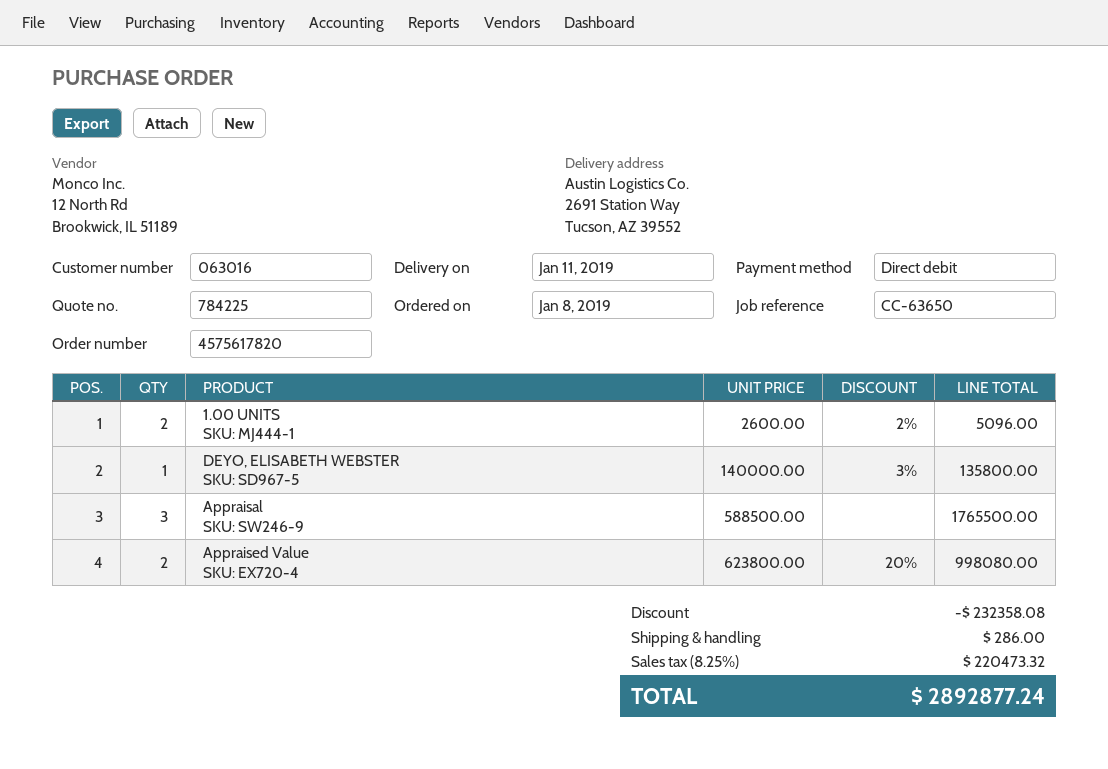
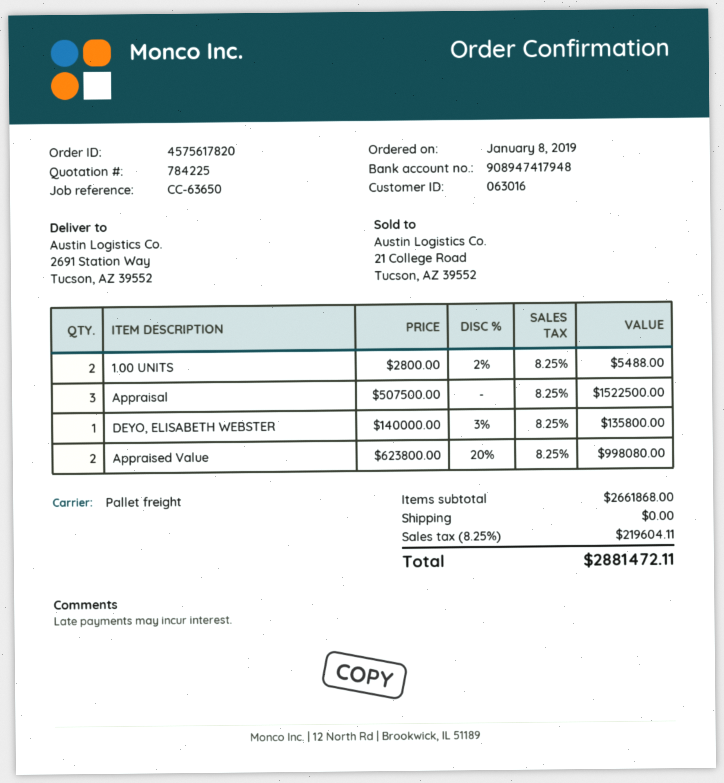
1.00 UNITS: 2 x 2600.00 - 2% = 5096.00 -> 2 x 2800.00 - 2% = 5488.00
Appraisal: 3 x 588500.00 = 1765500.00 -> 3 x 507500.00 = 1522500.00
discount: 232358.08 -> none
shipping: 286.00 -> 0.00
tax: 8.25% = 220473.32 -> 8.25% = 219604.11
total: 2892877.24 -> 2881472.11

